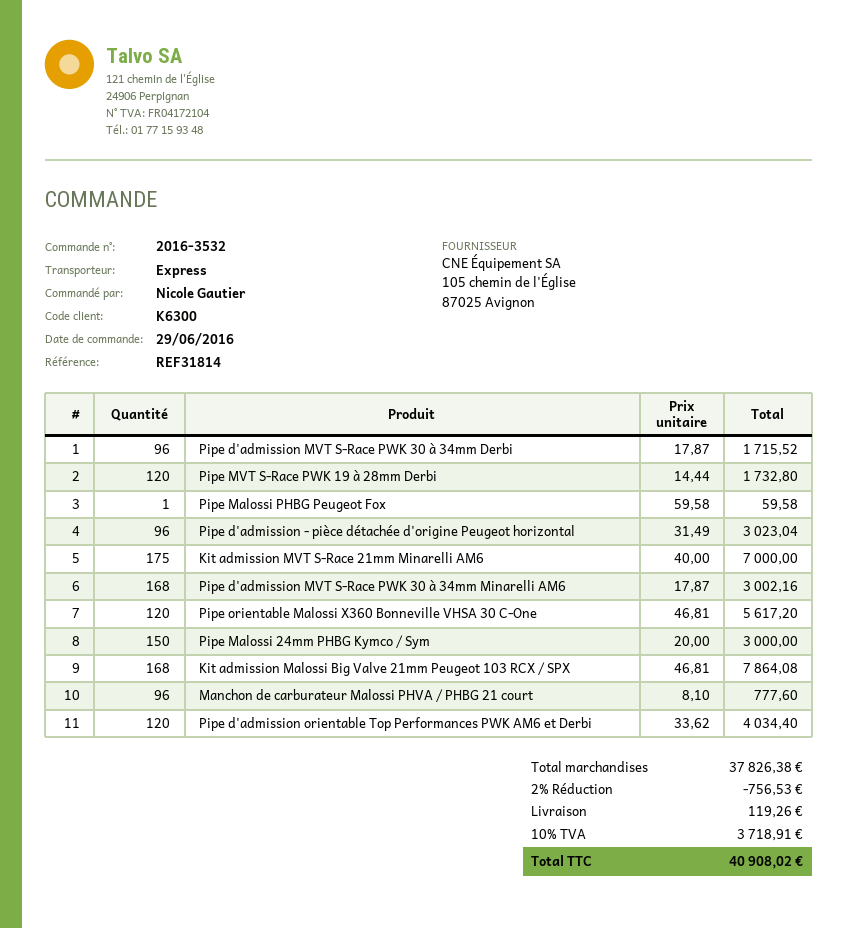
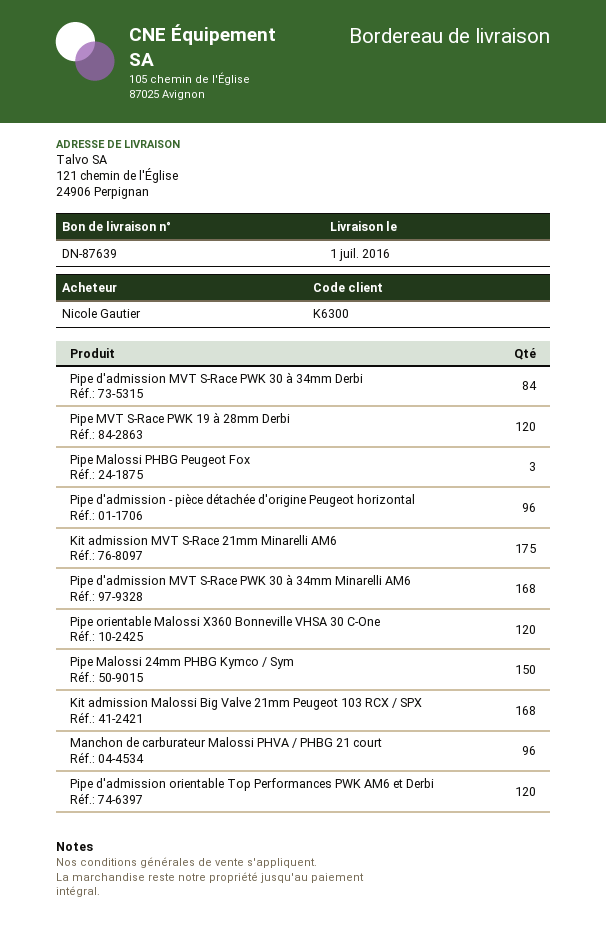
Pipe d'admission MVT S-Race PWK 30 à 34mm Derbi: 96 -> 84
Pipe Malossi PHBG Peugeot Fox: 1 -> 3

